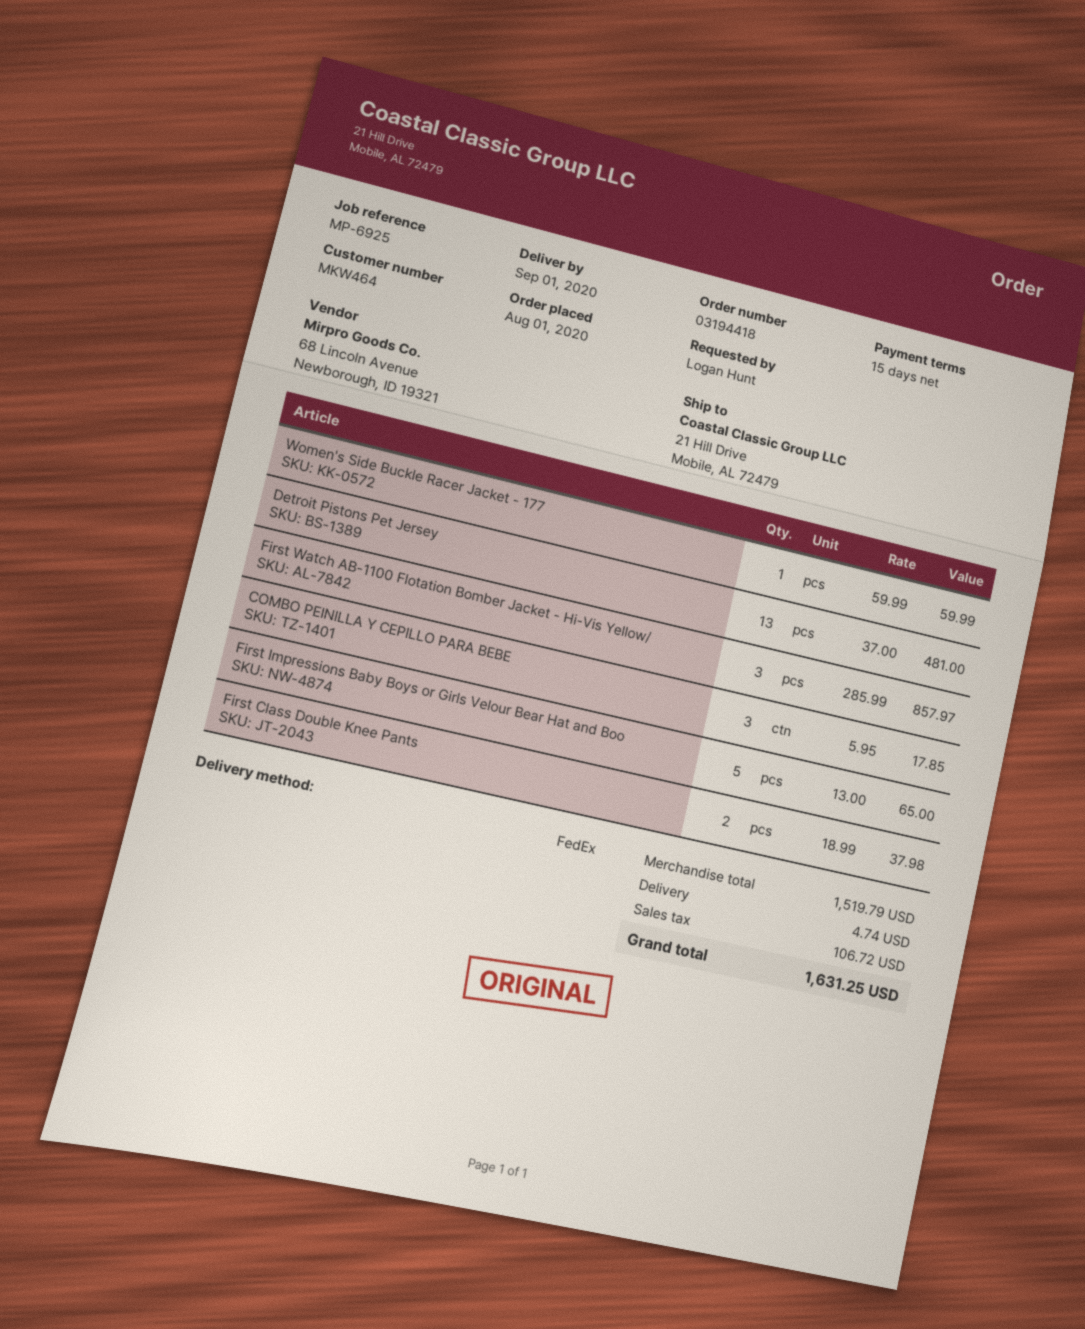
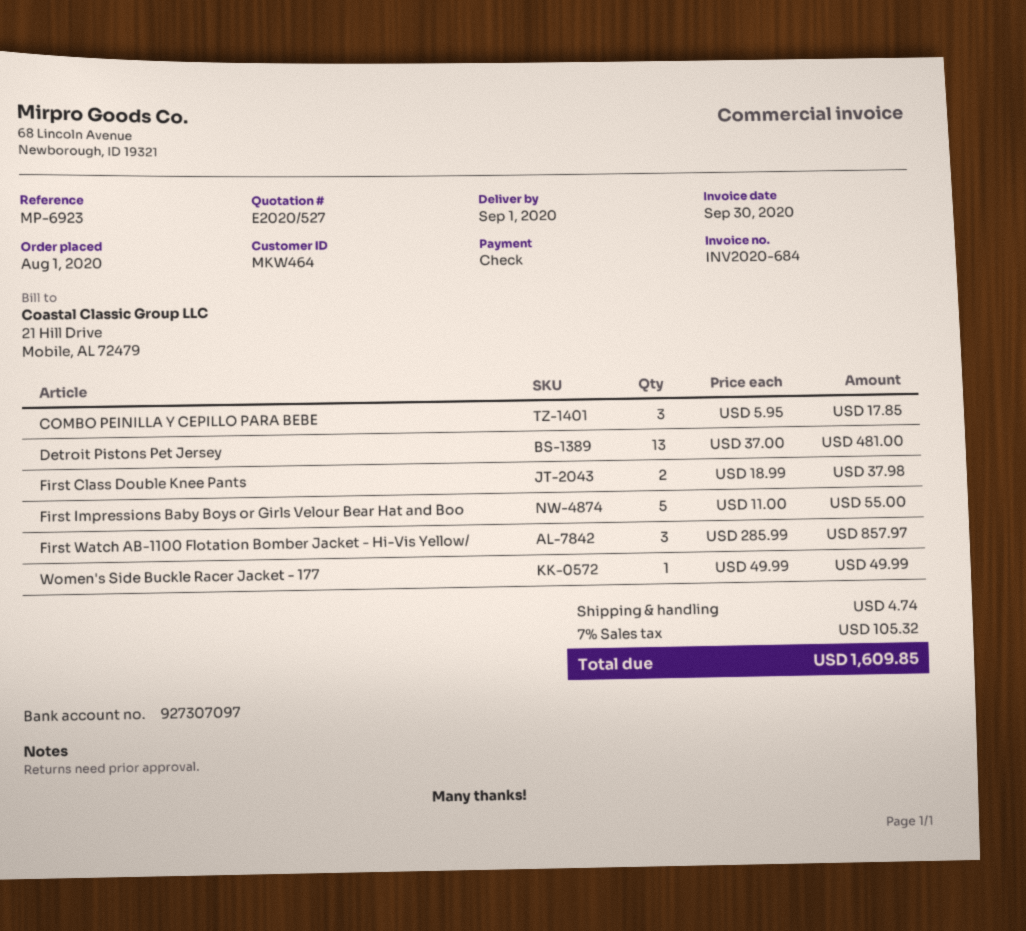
reference: MP-6925 -> MP-6923
Women's Side Buckle Racer Jacket - 177: 1 x 59.99 = 59.99 -> 1 x 49.99 = 49.99
First Impressions Baby Boys or Girls Velour Bear Hat and Boo: 5 x 13.00 = 65.00 -> 5 x 11.00 = 55.00
tax: 106.72 -> 105.32
total: 1631.25 -> 1609.85

